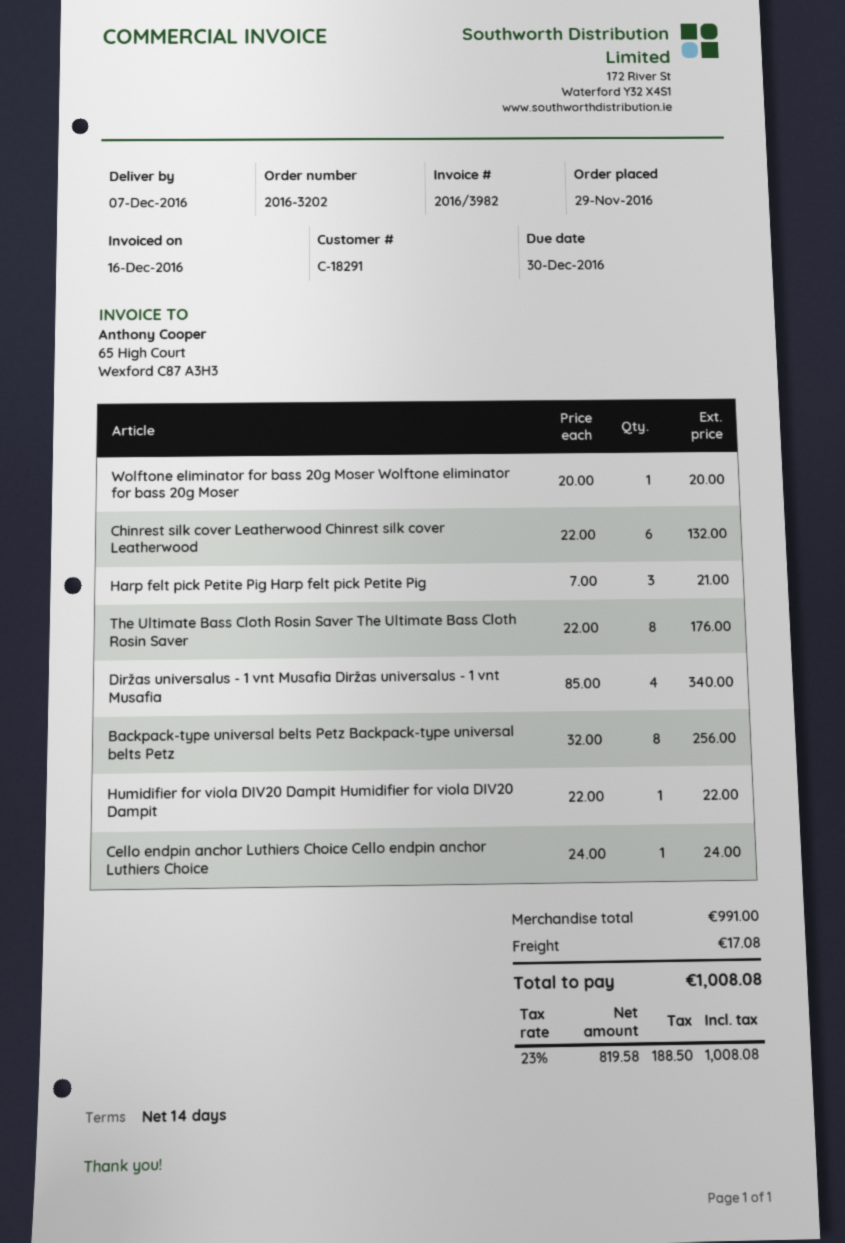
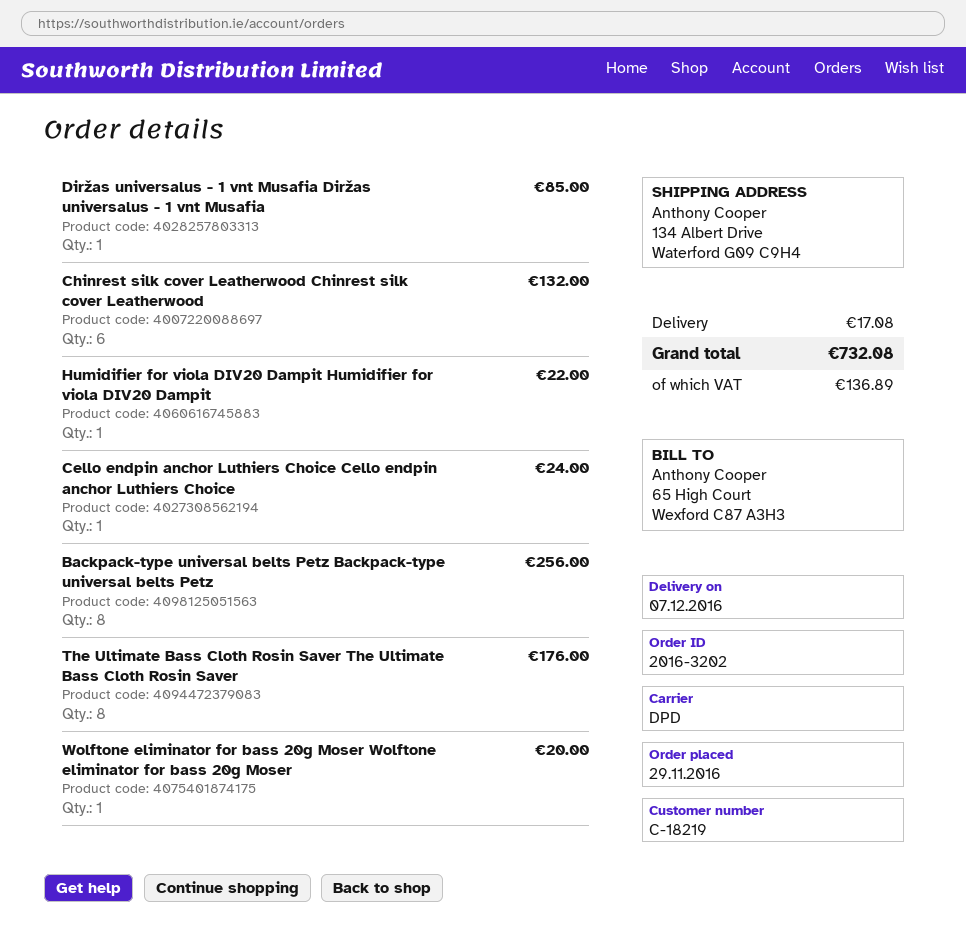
customer number: C-18291 -> C-18219
Harp felt pick Petite Pig Harp felt pick Petite Pig: 3 for 21.00 -> none
Diržas universalus - 1 vnt Musafia Diržas universalus - 1 vnt Musafia: 4 for 340.00 -> 1 for 85.00
tax: 188.50 -> 136.89
total: 1008.08 -> 732.08

